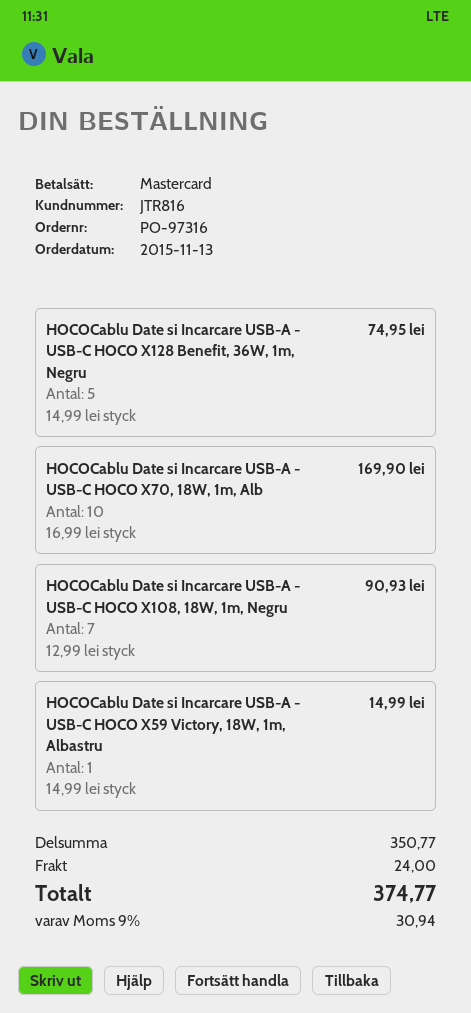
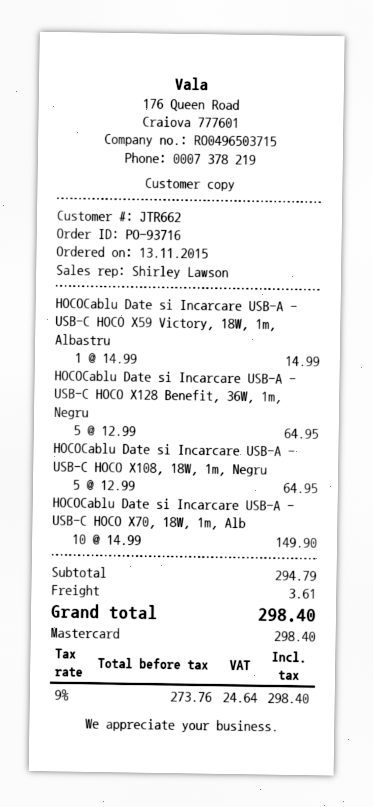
order number: PO-97316 -> PO-93716
customer number: JTR816 -> JTR662
HOCOCablu Date si Incarcare USB-A - USB-C HOCO X128 Benefit, 36W, 1m, Negru: 5 x 14.99 = 74.95 -> 5 x 12.99 = 64.95
HOCOCablu Date si Incarcare USB-A - USB-C HOCO X70, 18W, 1m, Alb: 10 x 16.99 = 169.90 -> 10 x 14.99 = 149.90
HOCOCablu Date si Incarcare USB-A - USB-C HOCO X108, 18W, 1m, Negru: 7 x 12.99 = 90.93 -> 5 x 12.99 = 64.95
subtotal: 350.77 -> 294.79
shipping: 24.00 -> 3.61
tax: 9% = 30.94 -> 9% = 24.64
total: 374.77 -> 298.40

